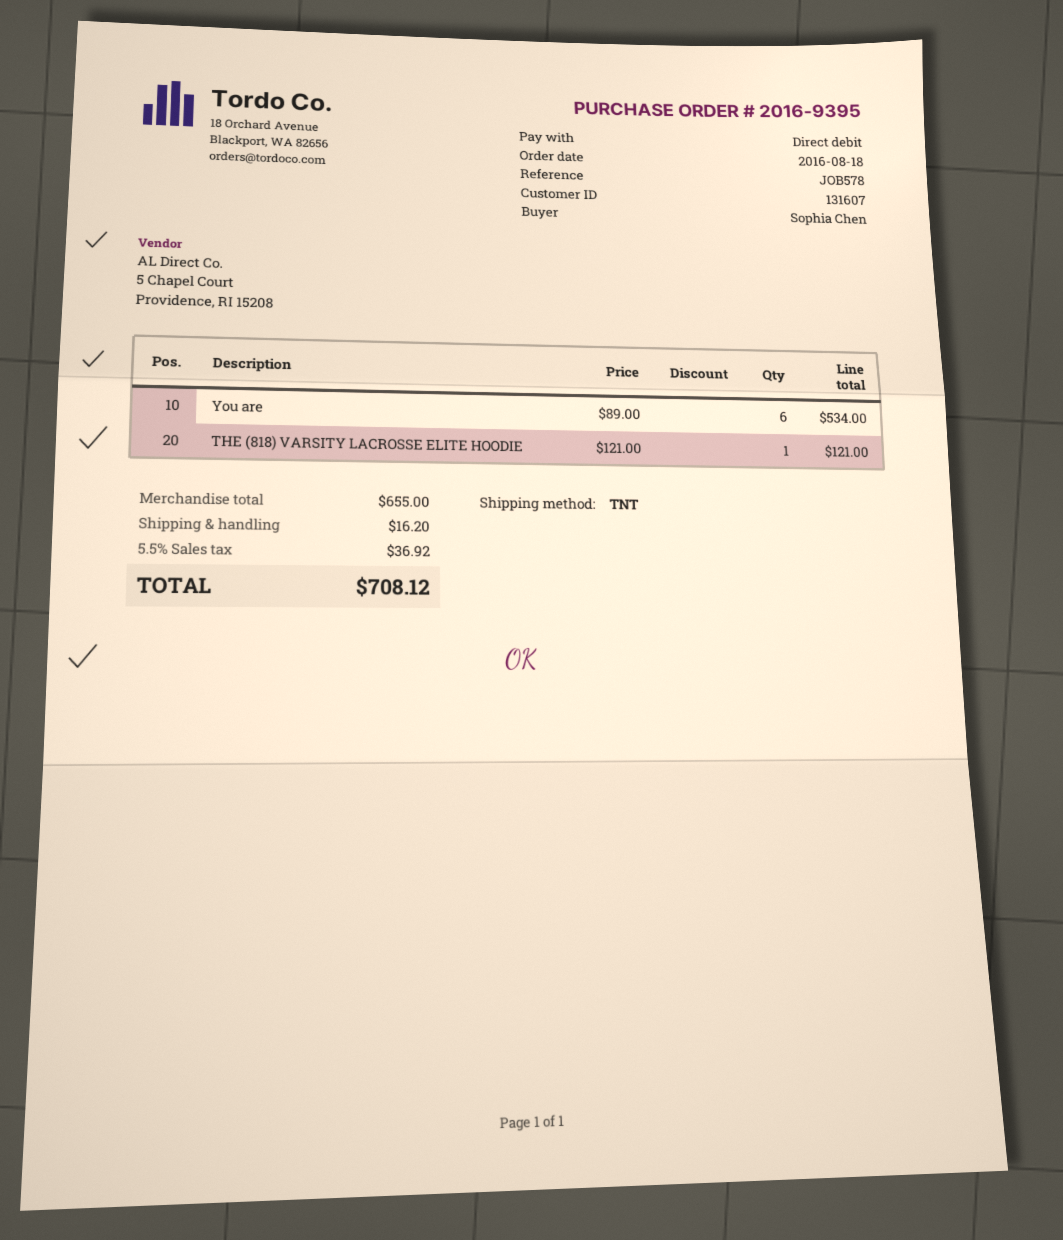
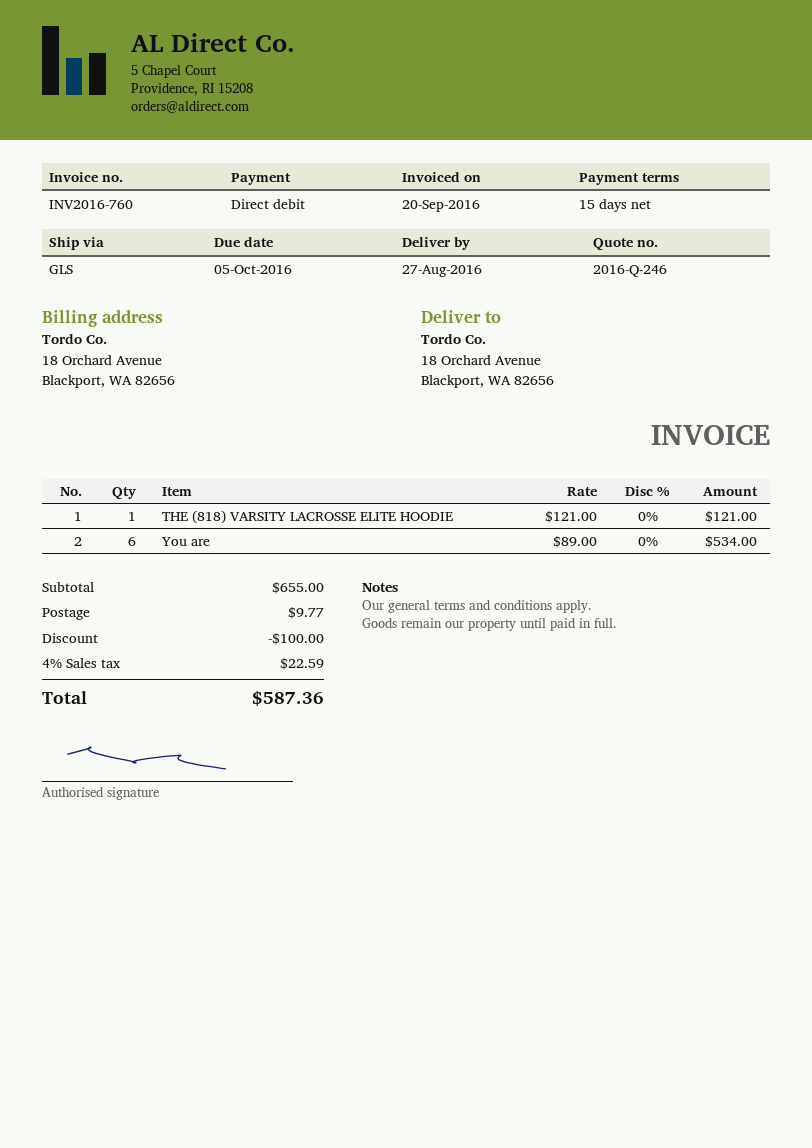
shipping method: TNT -> GLS
discount: none -> 100.00
shipping: 16.20 -> 9.77
tax: 5.5% = 36.92 -> 4% = 22.59
total: 708.12 -> 587.36

